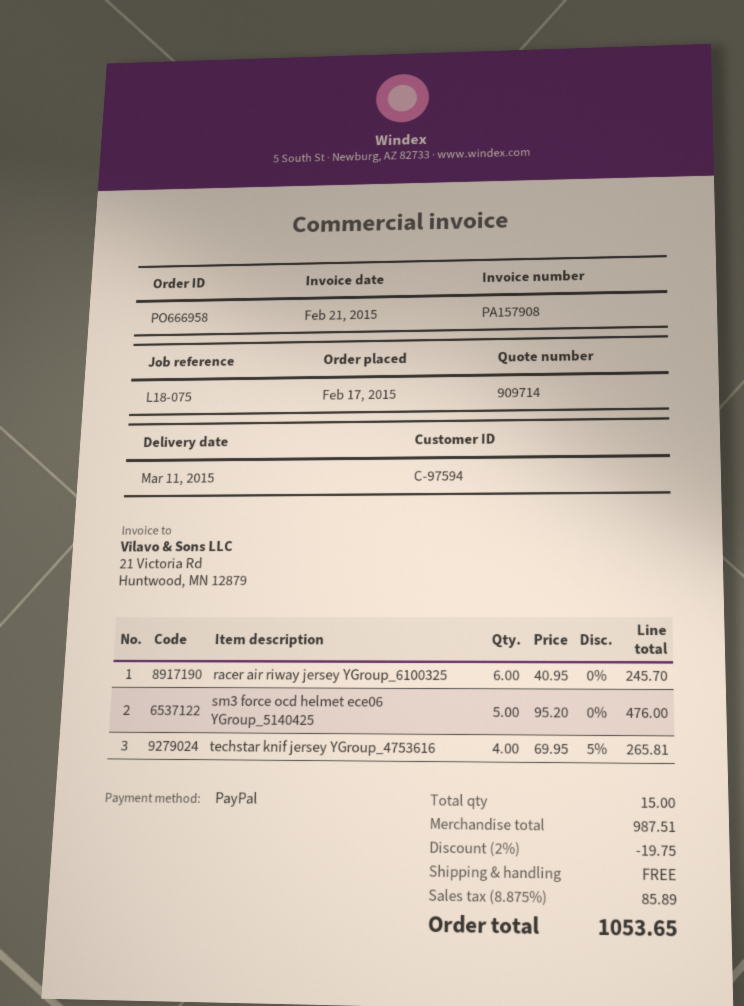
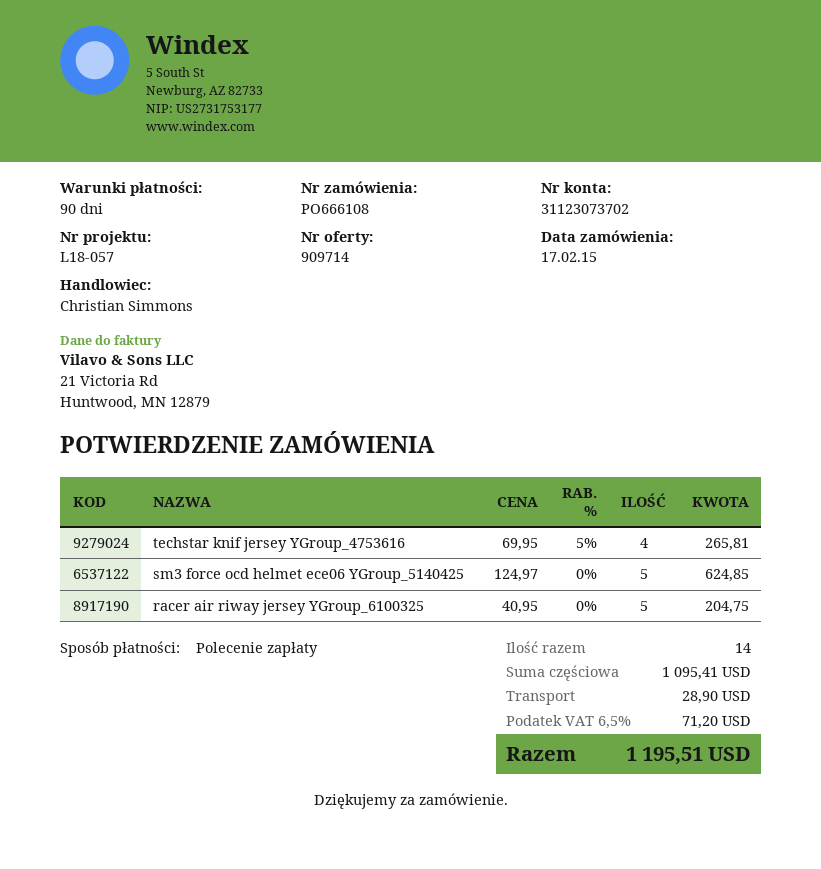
order number: PO666958 -> PO666108
reference: L18-075 -> L18-057
payment method: PayPal -> direct debit
racer air riway jersey YGroup_6100325: 6 x 40.95 = 245.70 -> 5 x 40.95 = 204.75
sm3 force ocd helmet ece06 YGroup_5140425: 5 x 95.20 = 476.00 -> 5 x 124.97 = 624.85
total quantity: 15 -> 14
subtotal: 987.51 -> 1095.41
discount: 2% = 19.75 -> none
shipping: 0.00 -> 28.90
tax: 8.875% = 85.89 -> 6.5% = 71.20
total: 1053.65 -> 1195.51

